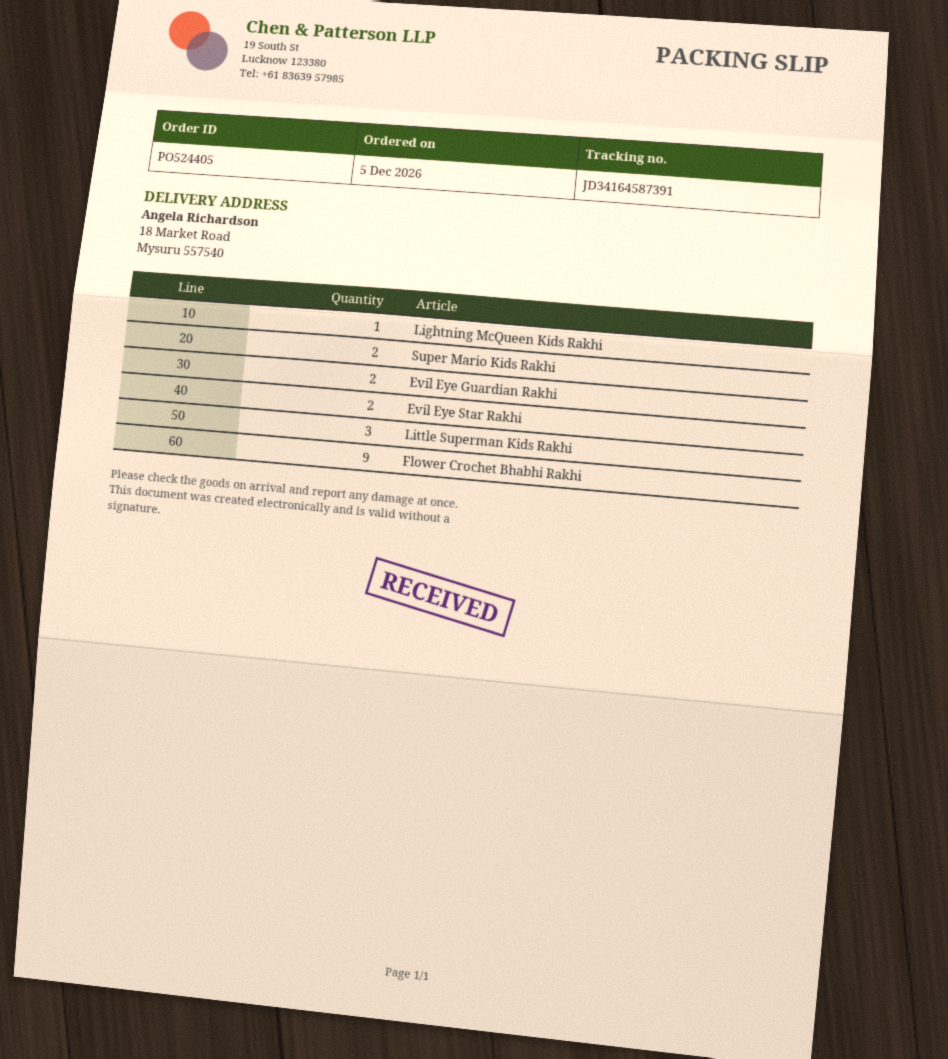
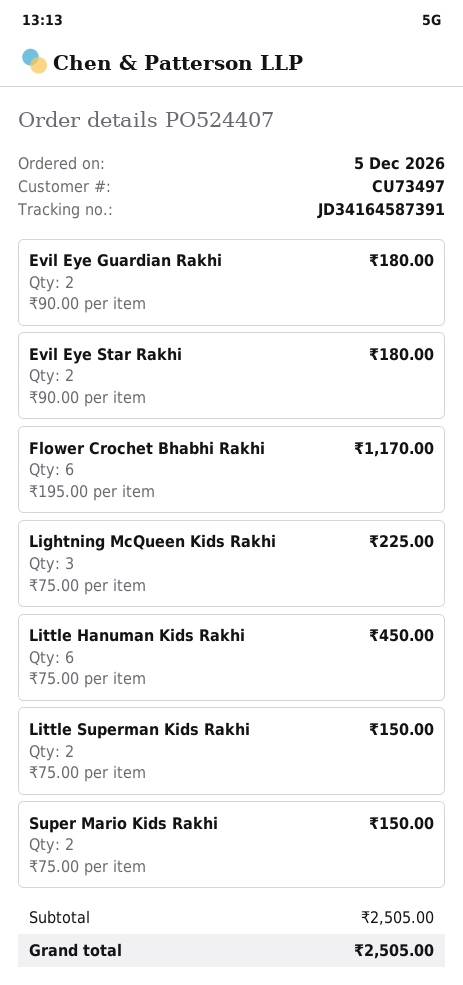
order number: PO524405 -> PO524407
Lightning McQueen Kids Rakhi: 1 -> 3
Little Superman Kids Rakhi: 3 -> 2
Flower Crochet Bhabhi Rakhi: 9 -> 6
Little Hanuman Kids Rakhi: none -> 6

